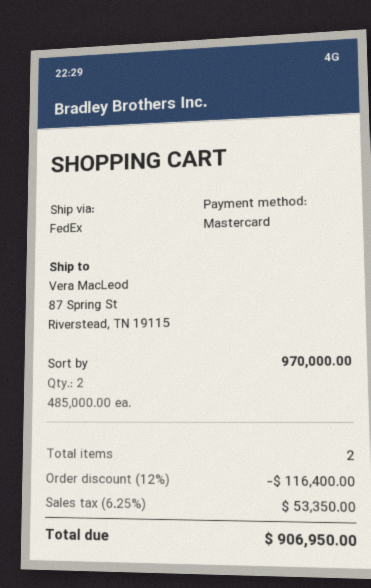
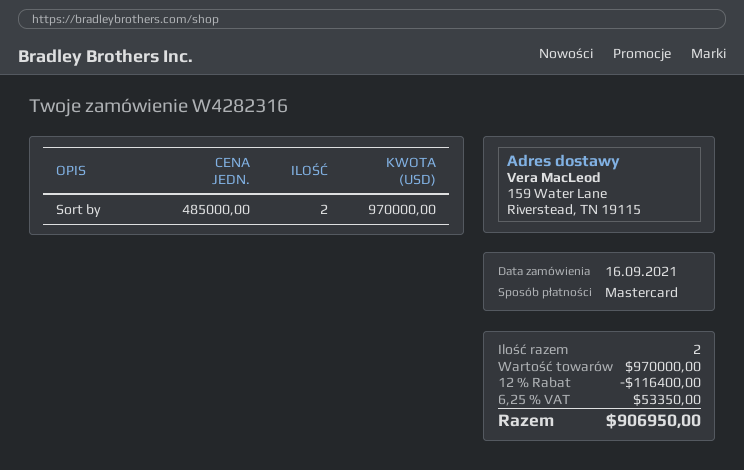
ship to: 87 Spring St, Riverstead, TN 19115 -> 159 Water Lane, Riverstead, TN 19115

